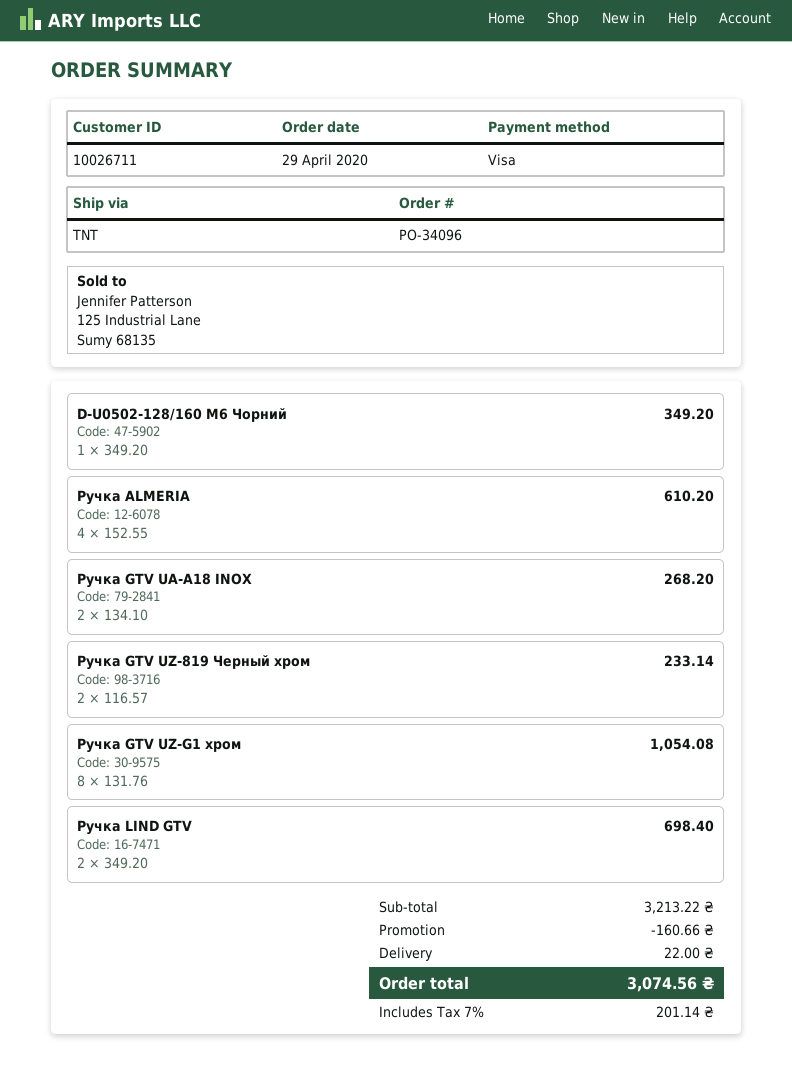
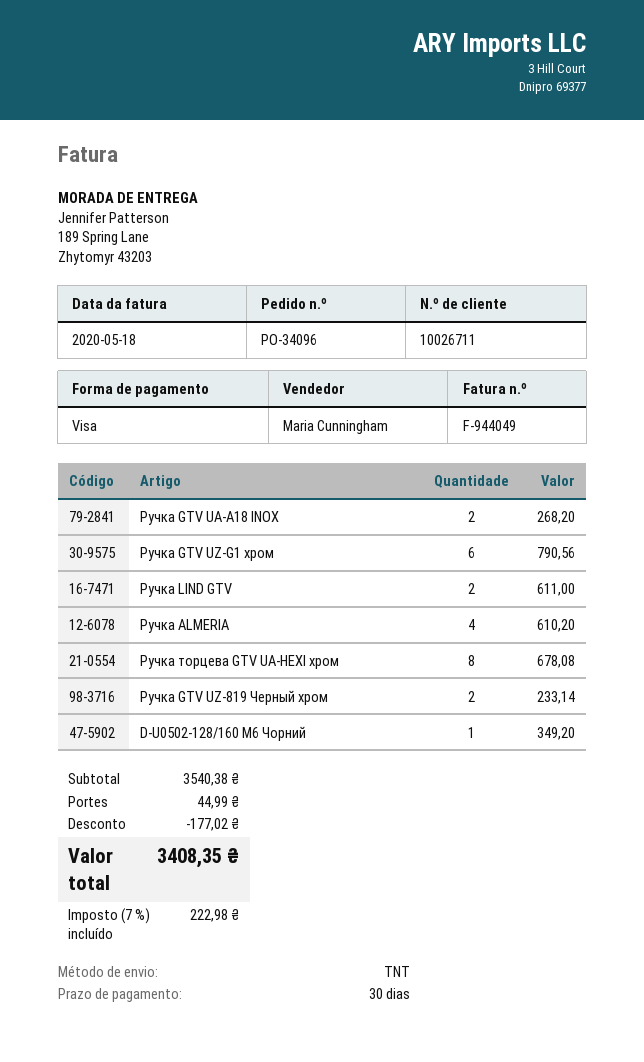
Ручка GTV UZ-G1 хром: 8 for 1054.08 -> 6 for 790.56
Ручка LIND GTV: 2 for 698.40 -> 2 for 611.00
Ручка торцева GTV UA-HEXI хром: none -> 8 for 678.08
subtotal: 3213.22 -> 3540.38
discount: 160.66 -> 177.02
shipping: 22.00 -> 44.99
tax: 7% = 201.14 -> 7% = 222.98
total: 3074.56 -> 3408.35

